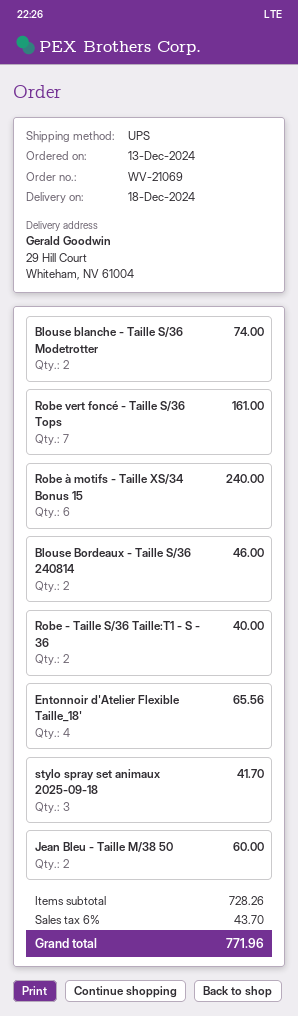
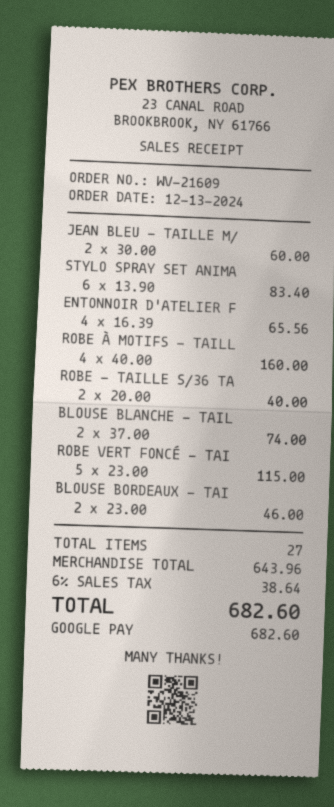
order number: WV-21069 -> WV-21609
Robe vert foncé - Taille S/36 Tops: 7 for 161.00 -> 5 for 115.00
Robe à motifs - Taille XS/34 Bonus 15: 6 for 240.00 -> 4 for 160.00
stylo spray set animaux 2025-09-18: 3 for 41.70 -> 6 for 83.40
subtotal: 728.26 -> 643.96
tax: 6% = 43.70 -> 6% = 38.64
total: 771.96 -> 682.60

